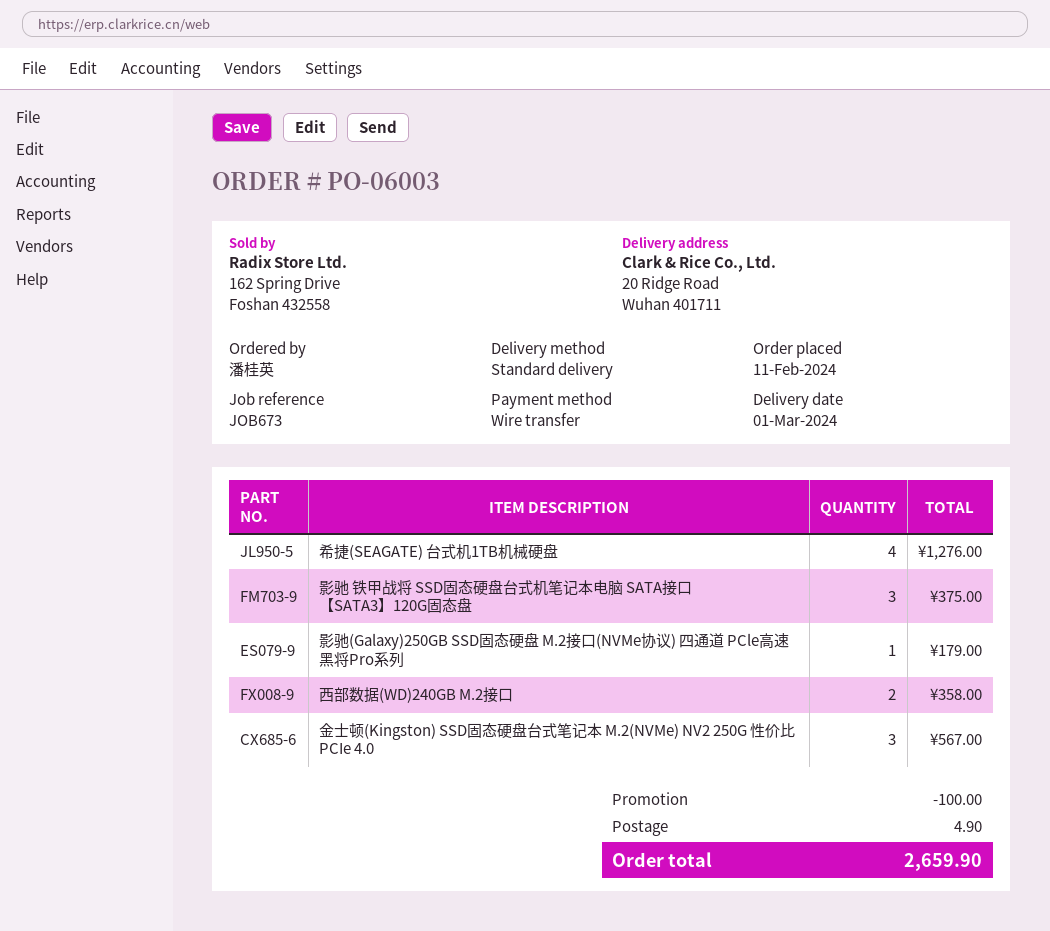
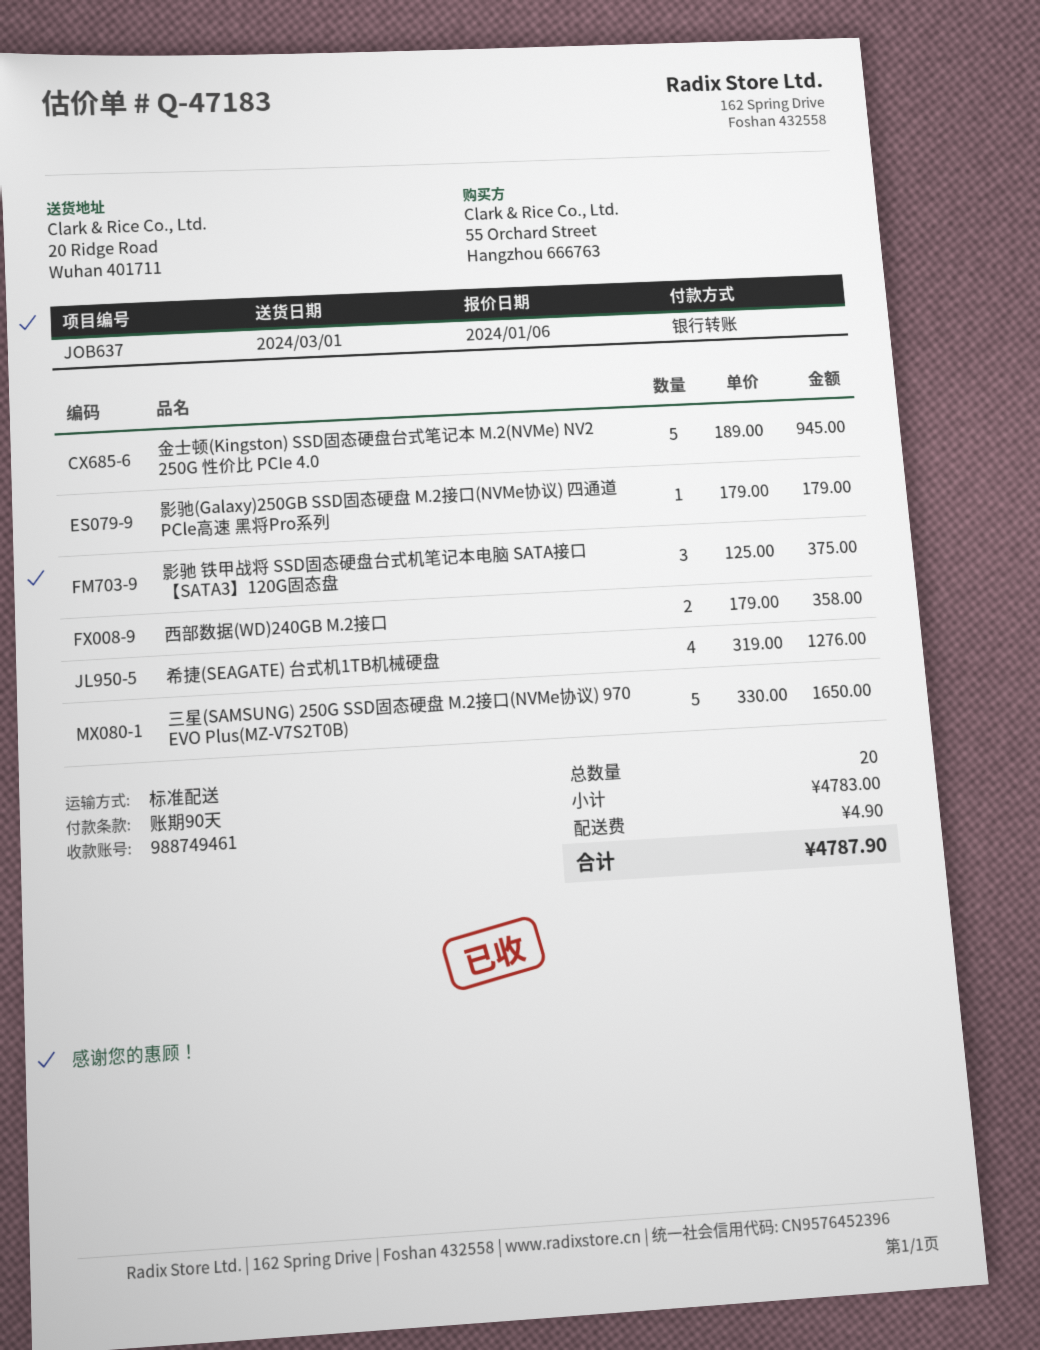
reference: JOB673 -> JOB637
金士顿(Kingston) SSD固态硬盘台式笔记本 M.2(NVMe) NV2 250G 性价比 PCIe 4.0: 3 for 567.00 -> 5 for 945.00
三星(SAMSUNG) 250G SSD固态硬盘 M.2接口(NVMe协议) 970 EVO Plus(MZ-V7S2T0B): none -> 5 for 1650.00
discount: 100.00 -> none
total: 2659.90 -> 4787.90

